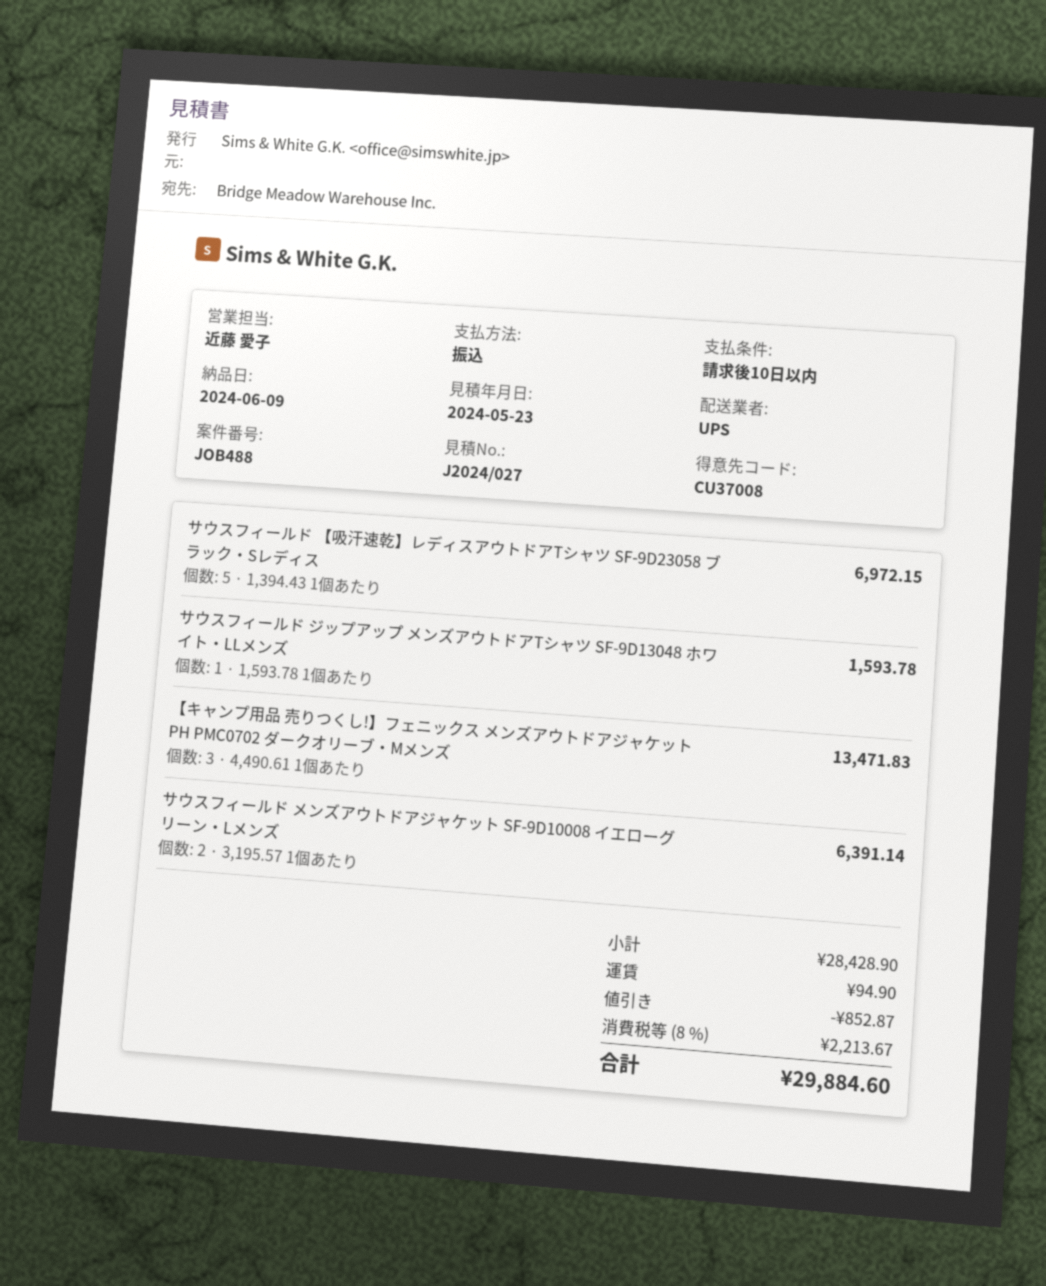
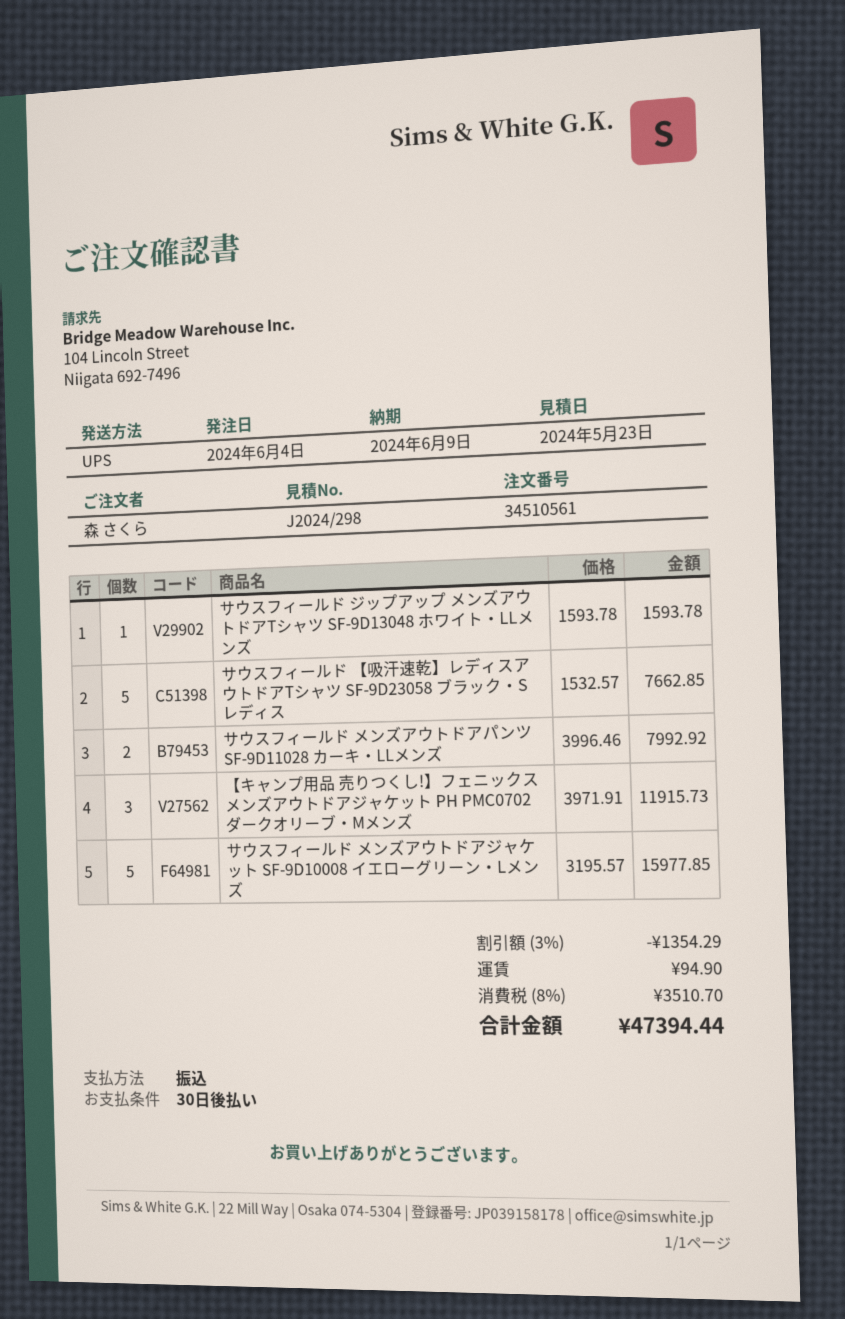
quote number: J2024/027 -> J2024/298
payment terms: 10 days -> 30 days
サウスフィールド 【吸汗速乾】レディスアウトドアTシャツ SF-9D23058 ブラック・Sレディス: 5 x 1394.43 = 6972.15 -> 5 x 1532.57 = 7662.85
【キャンプ用品 売りつくし!】フェニックス メンズアウトドアジャケット PH PMC0702 ダークオリーブ・Mメンズ: 3 x 4490.61 = 13471.83 -> 3 x 3971.91 = 11915.73
サウスフィールド メンズアウトドアジャケット SF-9D10008 イエローグリーン・Lメンズ: 2 x 3195.57 = 6391.14 -> 5 x 3195.57 = 15977.85
サウスフィールド メンズアウトドアパンツ SF-9D11028 カーキ・LLメンズ: none -> 2 x 3996.46 = 7992.92
discount: 852.87 -> 1354.29
tax: 8% = 2213.67 -> 8% = 3510.70
total: 29884.60 -> 47394.44

